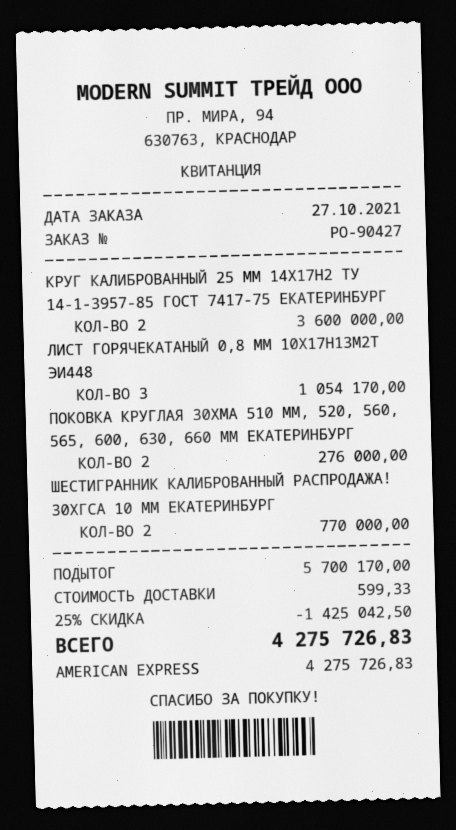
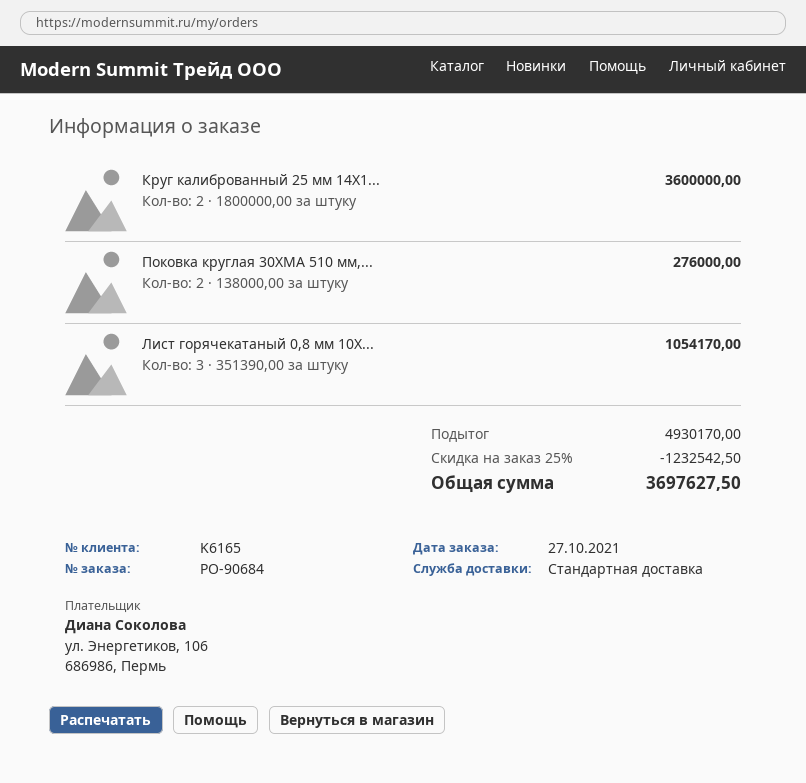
order number: PO-90427 -> PO-90684
ШЕСТИГРАННИК КАЛИБРОВАННЫЙ РАСПРОДАЖА! 30ХГСА 10 ММ ЕКАТЕРИНБУРГ: 2 for 770000.00 -> none
subtotal: 5700170.00 -> 4930170.00
discount: 25% = 1425042.50 -> 25% = 1232542.50
shipping: 599.33 -> none
total: 4275726.83 -> 3697627.50

